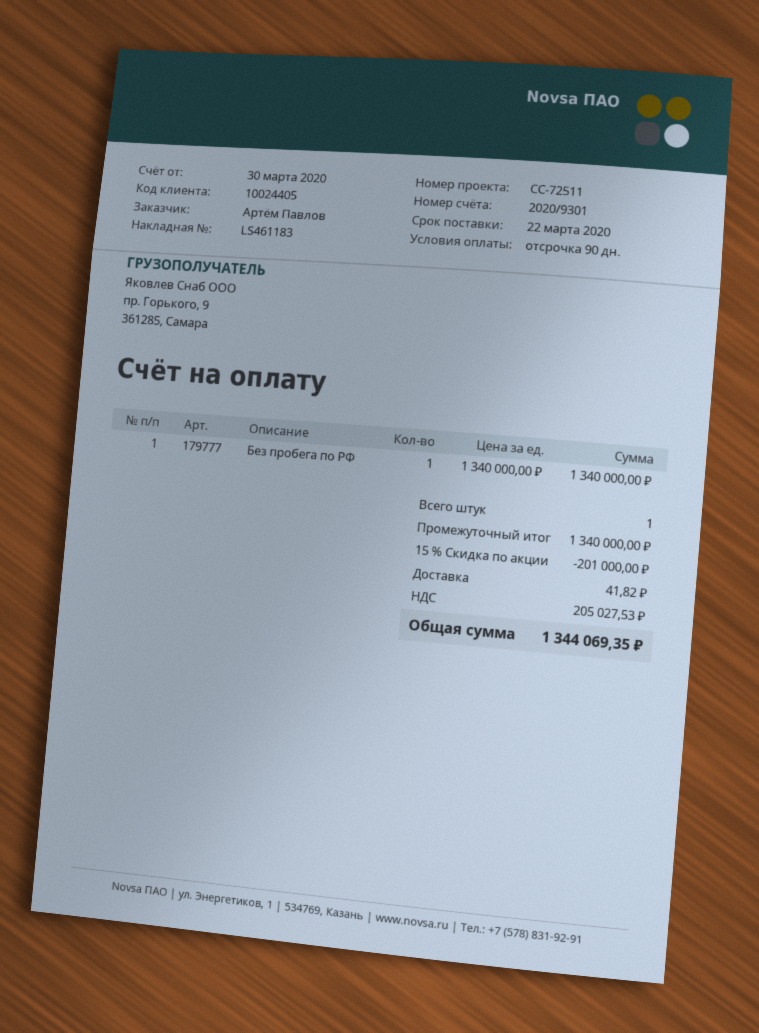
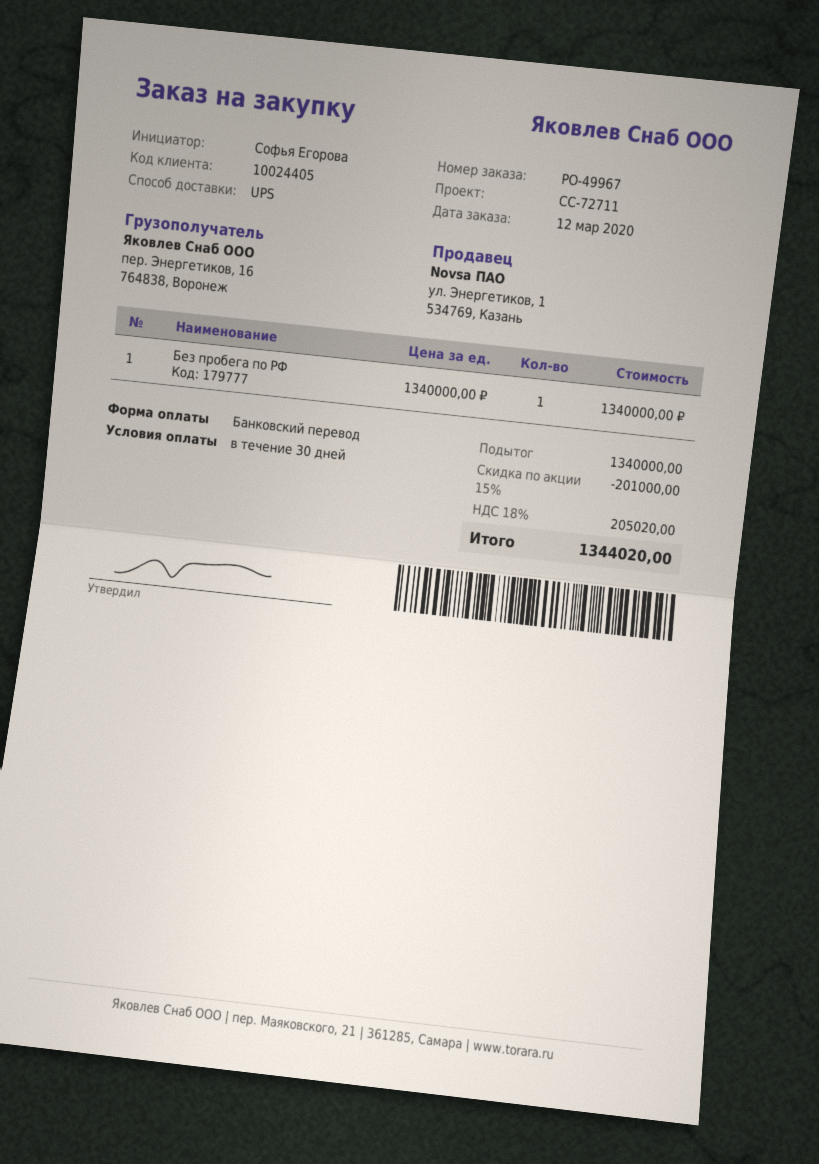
payment terms: 90 days -> 30 days
reference: CC-72511 -> CC-72711
ordered by: Артём Павлов -> Софья Егорова
ship to: пр. Горького, 9, 361285, Самара -> пер. Энергетиков, 16, 764838, Воронеж
shipping: 41.82 -> none
tax: 205027.53 -> 205020.00
total: 1344069.35 -> 1344020.00

